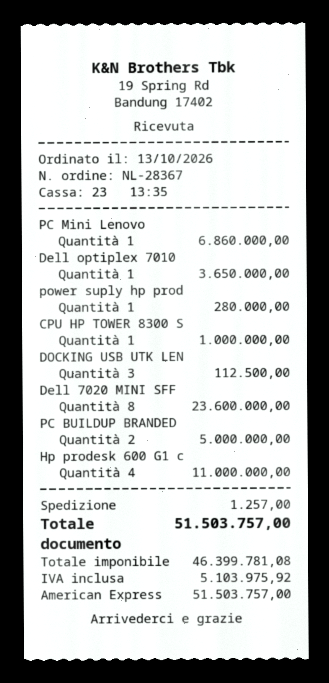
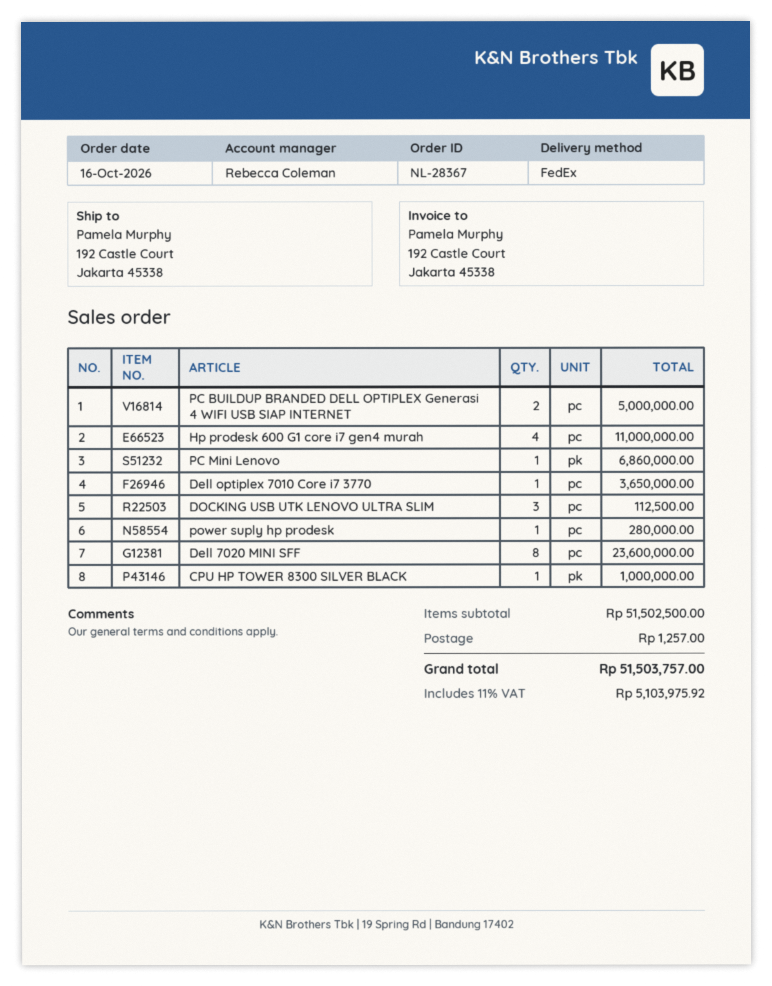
order date: 2026-10-13 -> 2026-10-16

